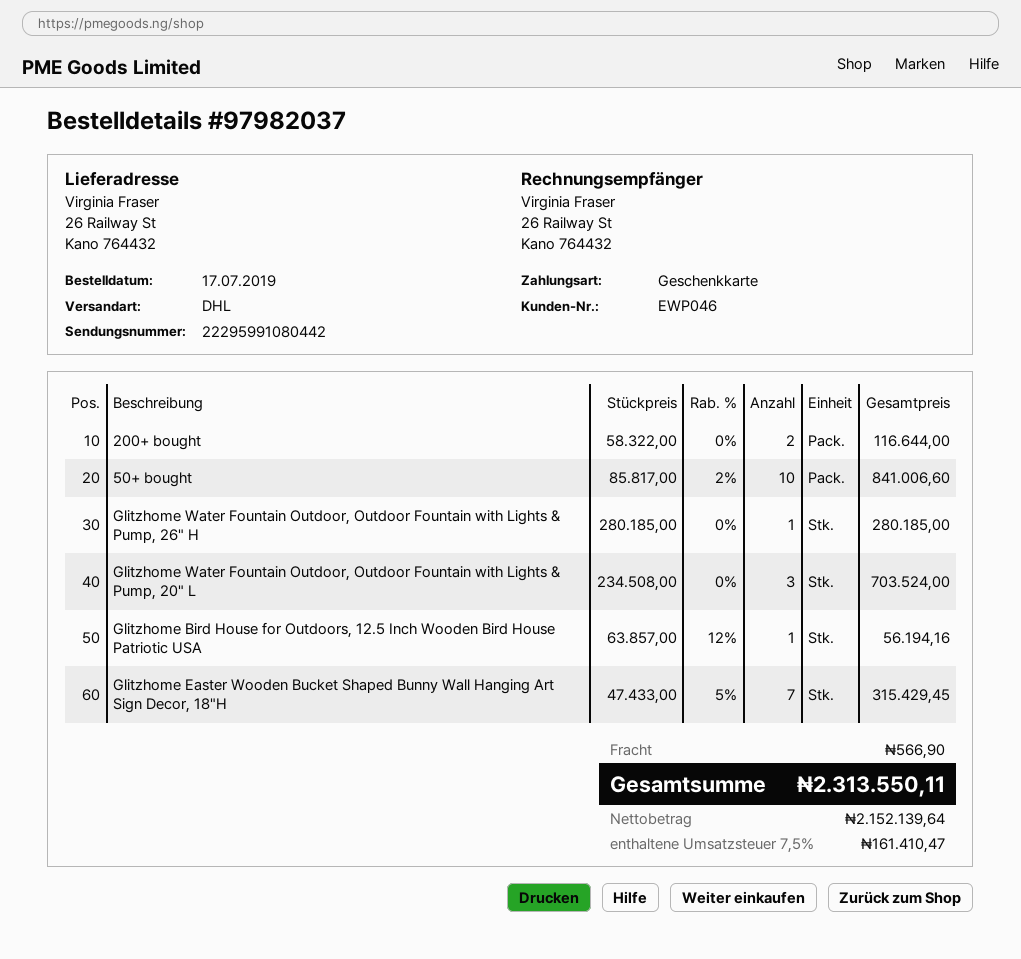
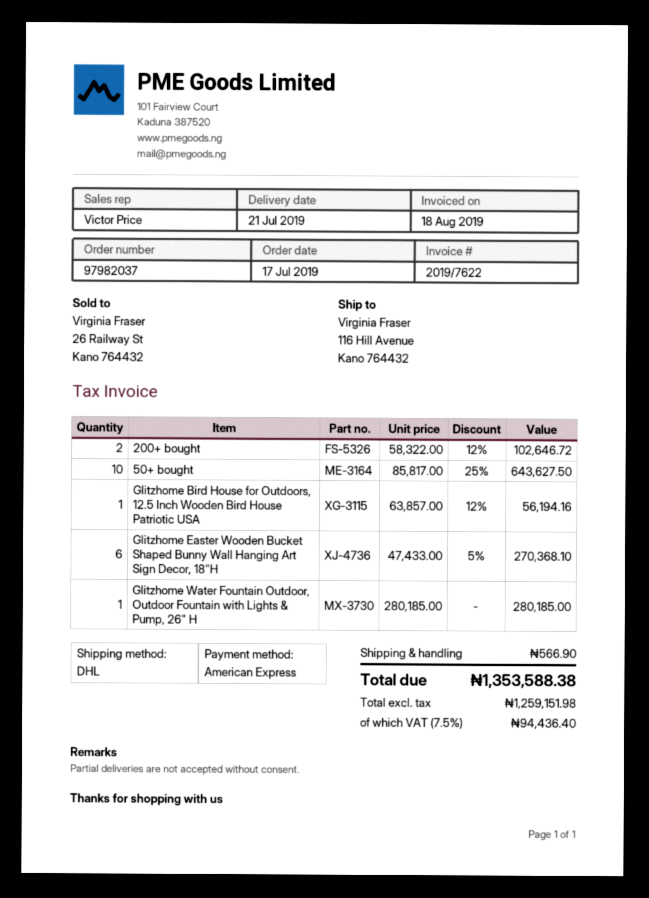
payment method: gift card -> American Express
ship to: 26 Railway St, Kano 764432 -> 116 Hill Avenue, Kano 764432
200+ bought: 2 x 58322.00 = 116644.00 -> 2 x 58322.00 - 12% = 102646.72
50+ bought: 10 x 85817.00 - 2% = 841006.60 -> 10 x 85817.00 - 25% = 643627.50
Glitzhome Water Fountain Outdoor, Outdoor Fountain with Lights & Pump, 20" L: 3 x 234508.00 = 703524.00 -> none
Glitzhome Easter Wooden Bucket Shaped Bunny Wall Hanging Art Sign Decor, 18"H: 7 x 47433.00 - 5% = 315429.45 -> 6 x 47433.00 - 5% = 270368.10
net: 2152139.64 -> 1259151.98
tax: 7.5% = 161410.47 -> 7.5% = 94436.40
total: 2313550.11 -> 1353588.38

